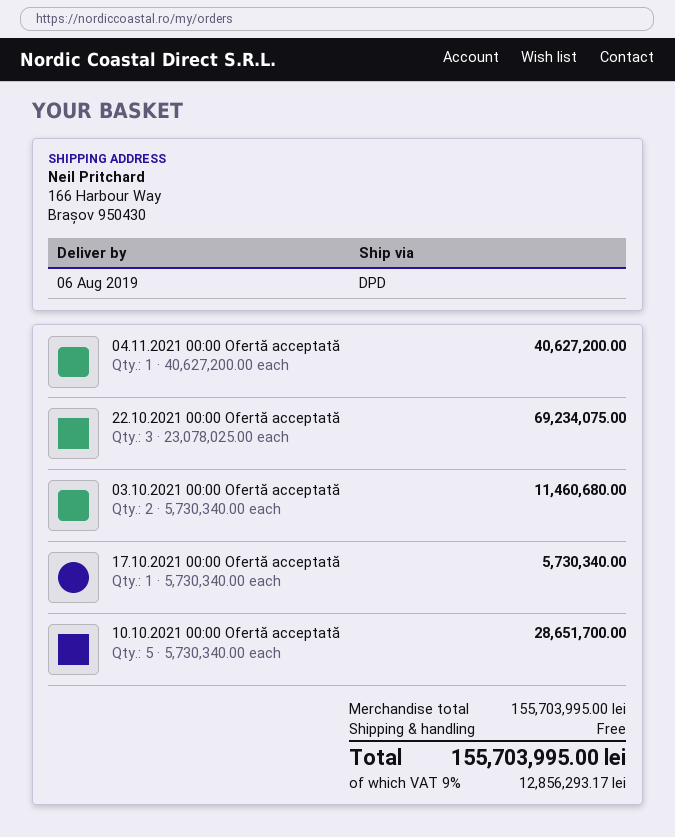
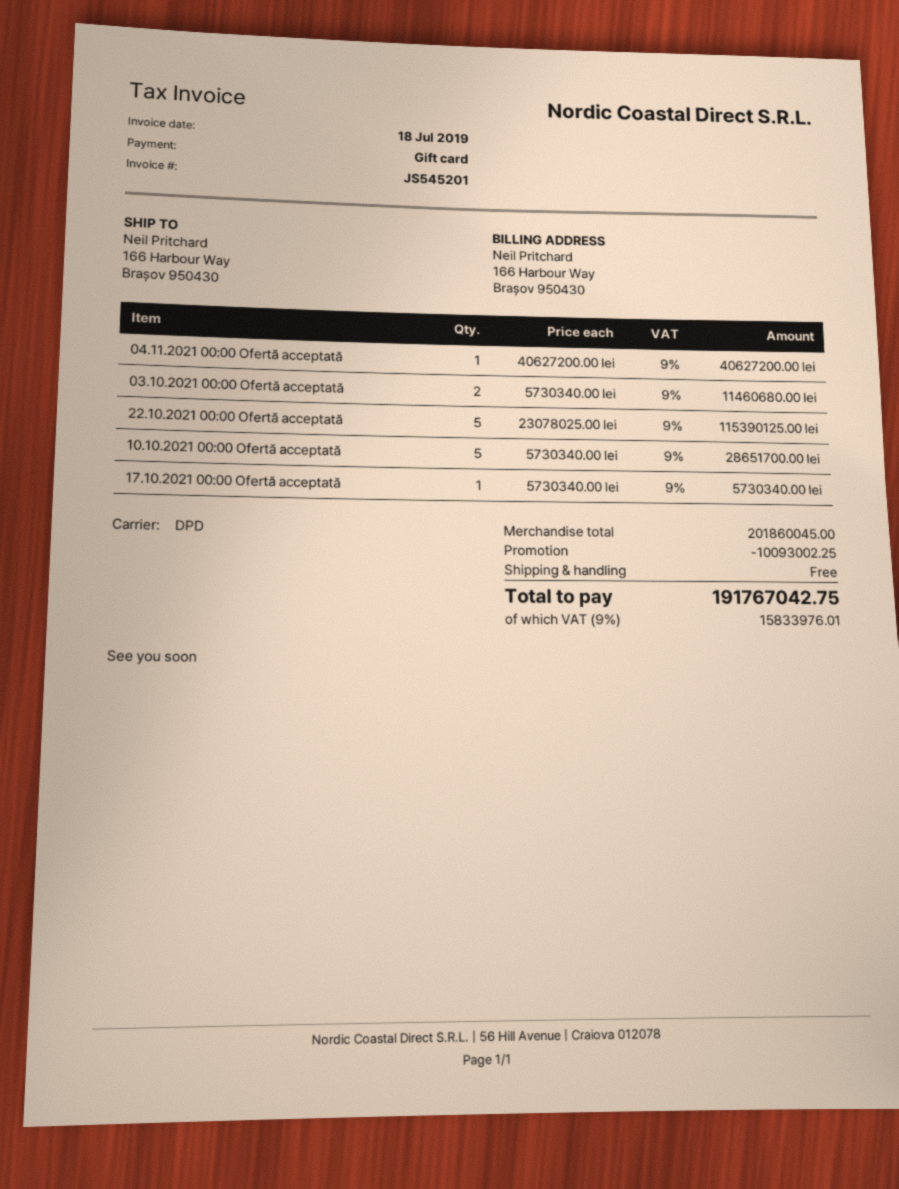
22.10.2021 00:00 Ofertă acceptată: 3 x 23078025.00 = 69234075.00 -> 5 x 23078025.00 = 115390125.00
subtotal: 155703995.00 -> 201860045.00
discount: none -> 10093002.25
tax: 9% = 12856293.17 -> 9% = 15833976.01
total: 155703995.00 -> 191767042.75

